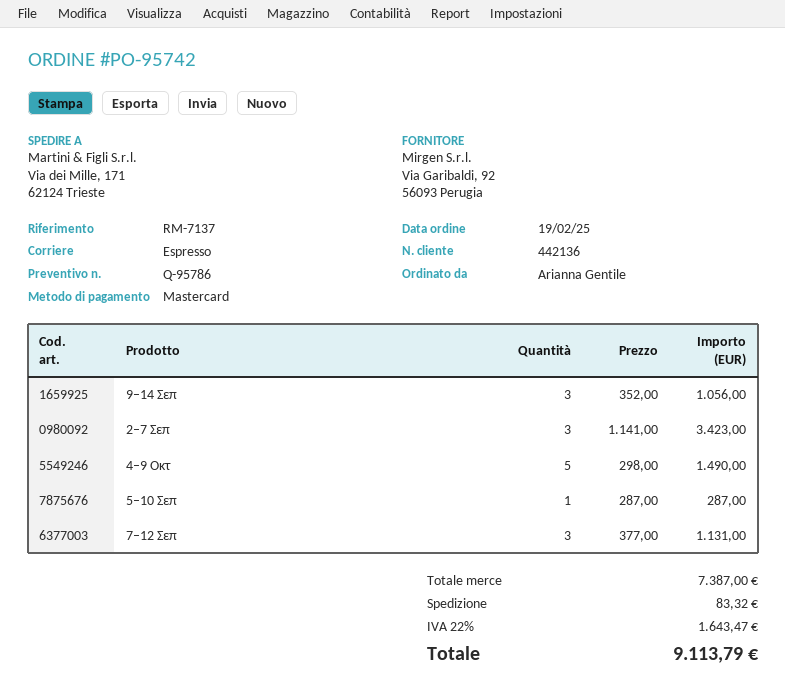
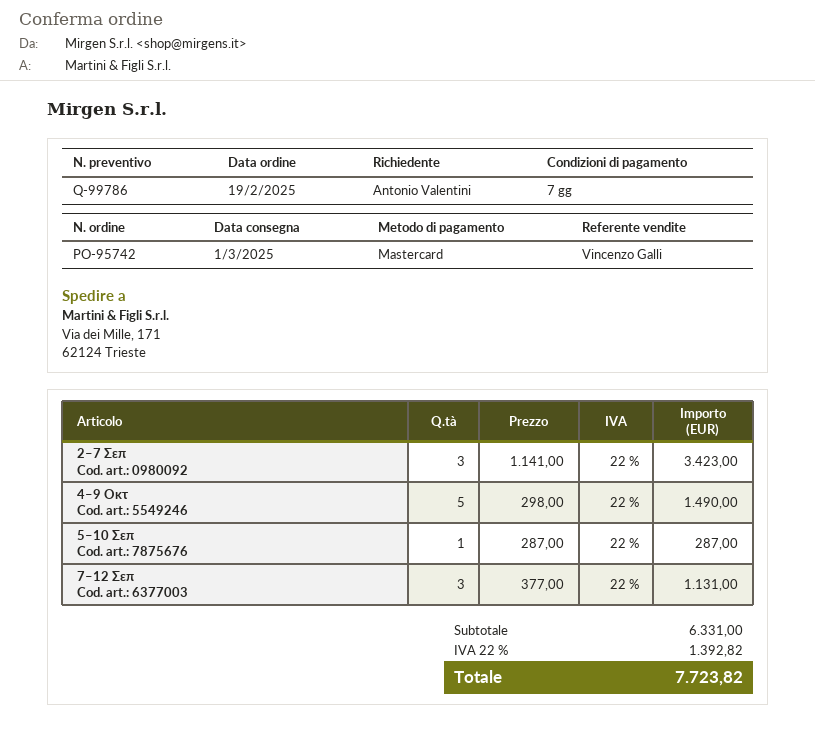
quote number: Q-95786 -> Q-99786
ordered by: Arianna Gentile -> Antonio Valentini
9–14 Σεπ: 3 x 352.00 = 1056.00 -> none
subtotal: 7387.00 -> 6331.00
shipping: 83.32 -> none
tax: 22% = 1643.47 -> 22% = 1392.82
total: 9113.79 -> 7723.82

